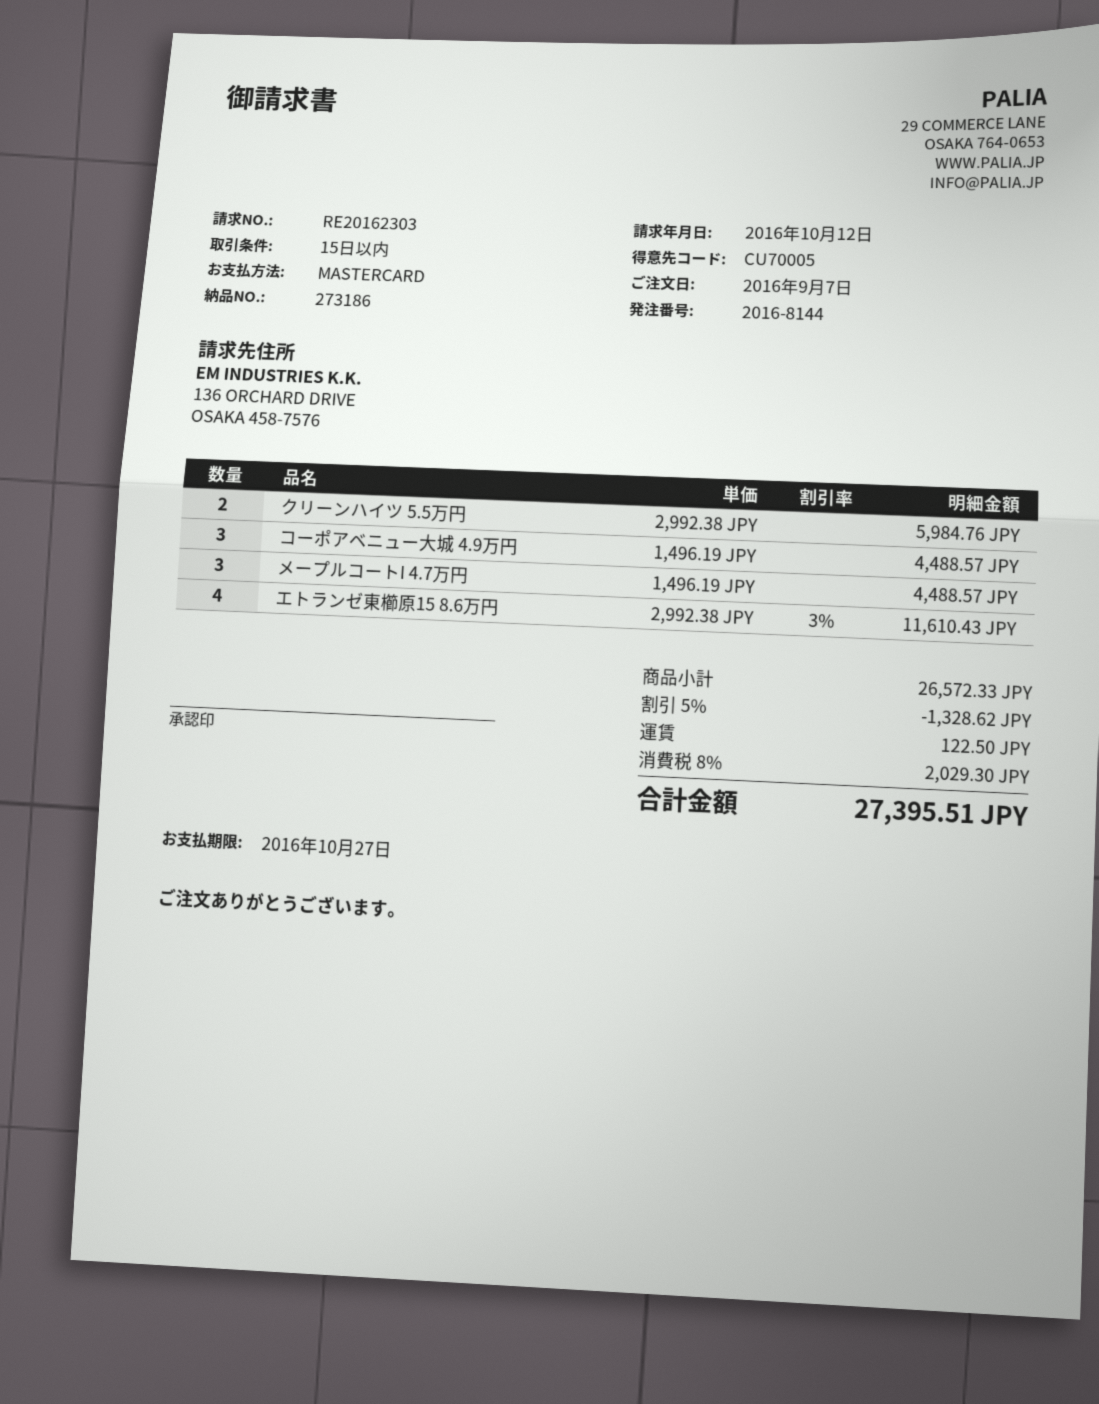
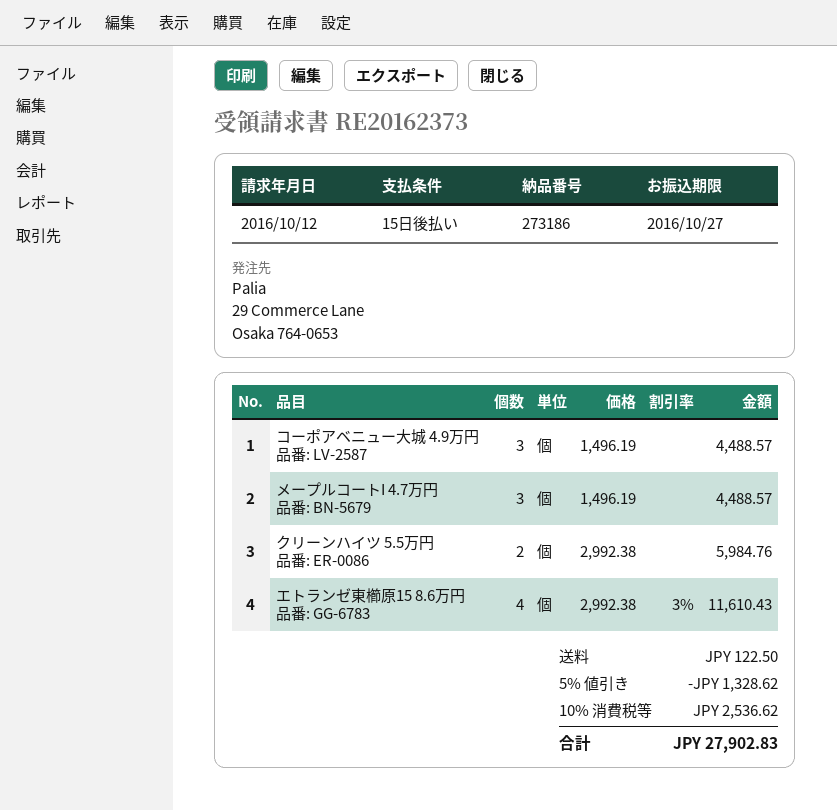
invoice number: RE20162303 -> RE20162373
tax: 8% = 2029.30 -> 10% = 2536.62
total: 27395.51 -> 27902.83

